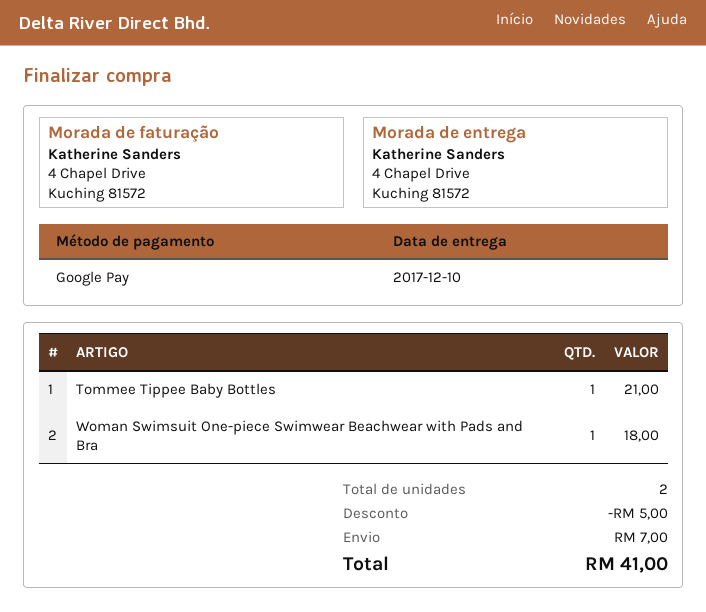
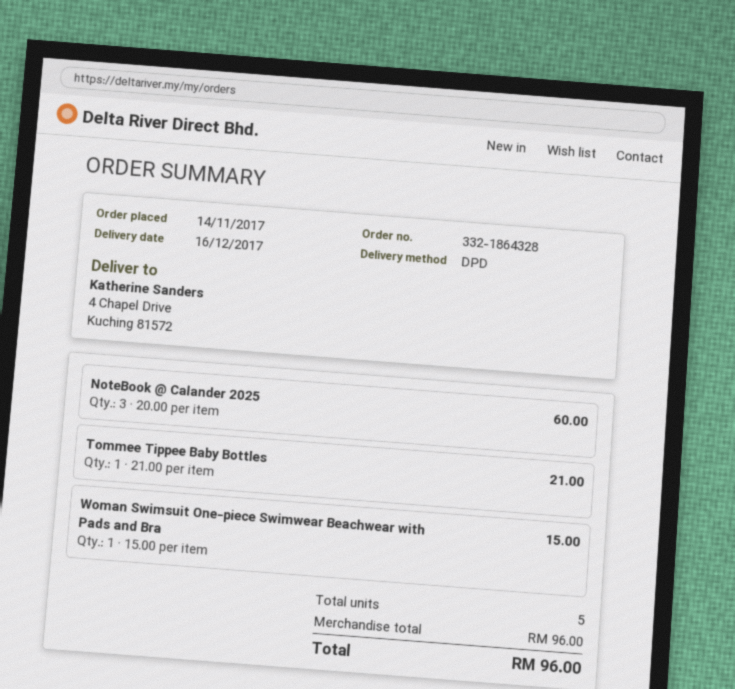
delivery date: 2017-12-10 -> 2017-12-16
Woman Swimsuit One-piece Swimwear Beachwear with Pads and Bra: 1 for 18.00 -> 1 for 15.00
NoteBook @ Calander 2025: none -> 3 for 60.00
total quantity: 2 -> 5
discount: 5.00 -> none
shipping: 7.00 -> none
total: 41.00 -> 96.00

